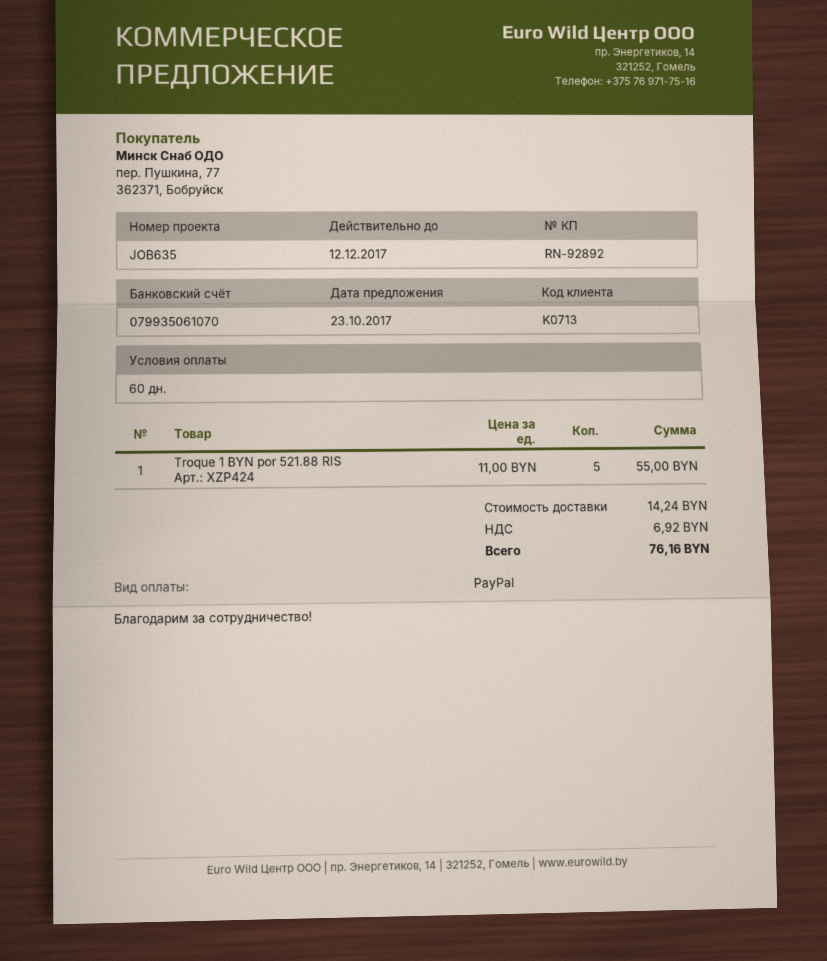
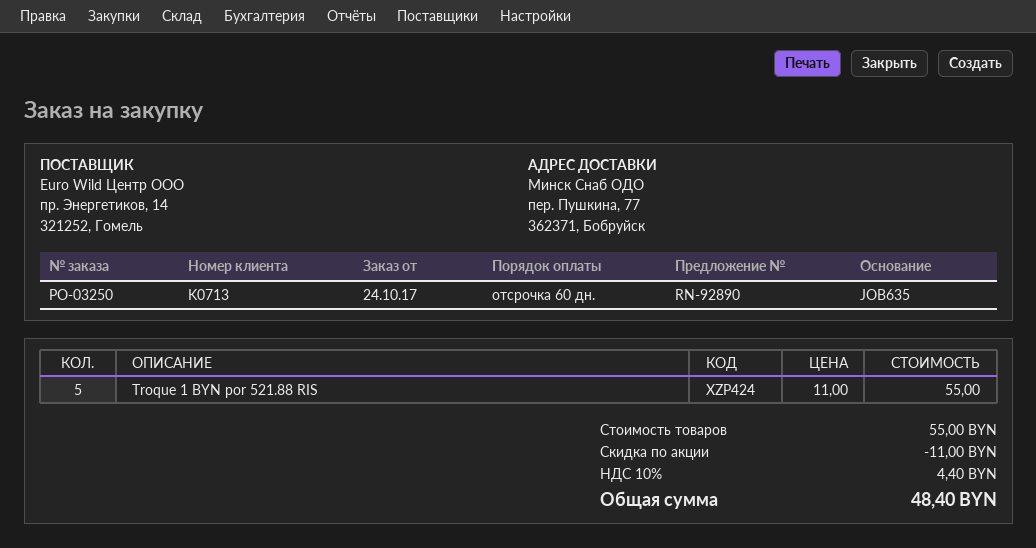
quote number: RN-92892 -> RN-92890
discount: none -> 11.00
shipping: 14.24 -> none
tax: 6.92 -> 4.40
total: 76.16 -> 48.40

